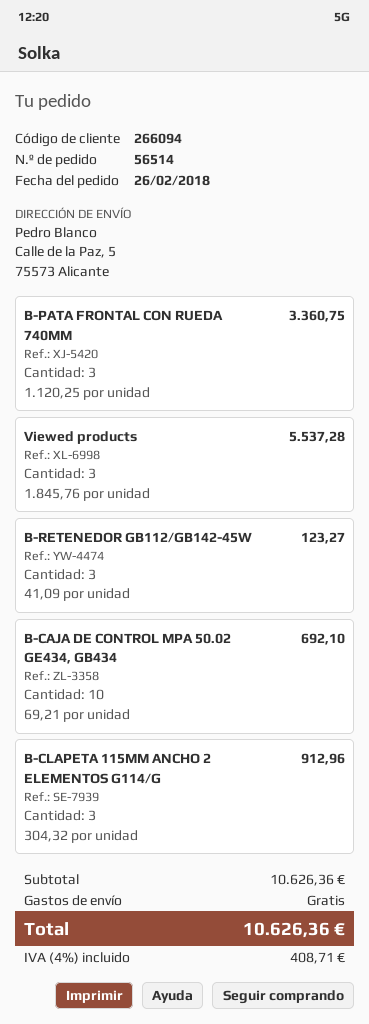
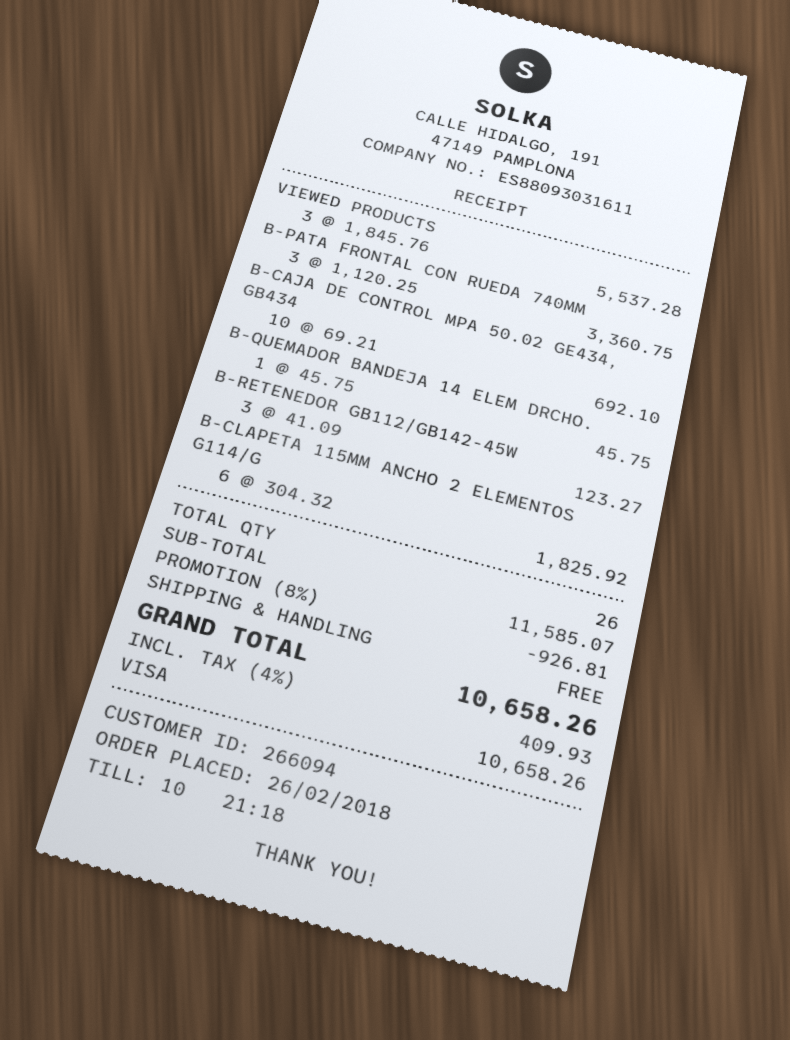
B-CLAPETA 115MM ANCHO 2 ELEMENTOS G114/G: 3 x 304.32 = 912.96 -> 6 x 304.32 = 1825.92
B-QUEMADOR BANDEJA 14 ELEM DRCHO.: none -> 1 x 45.75 = 45.75
subtotal: 10626.36 -> 11585.07
discount: none -> 8% = 926.81
tax: 4% = 408.71 -> 4% = 409.93
total: 10626.36 -> 10658.26

